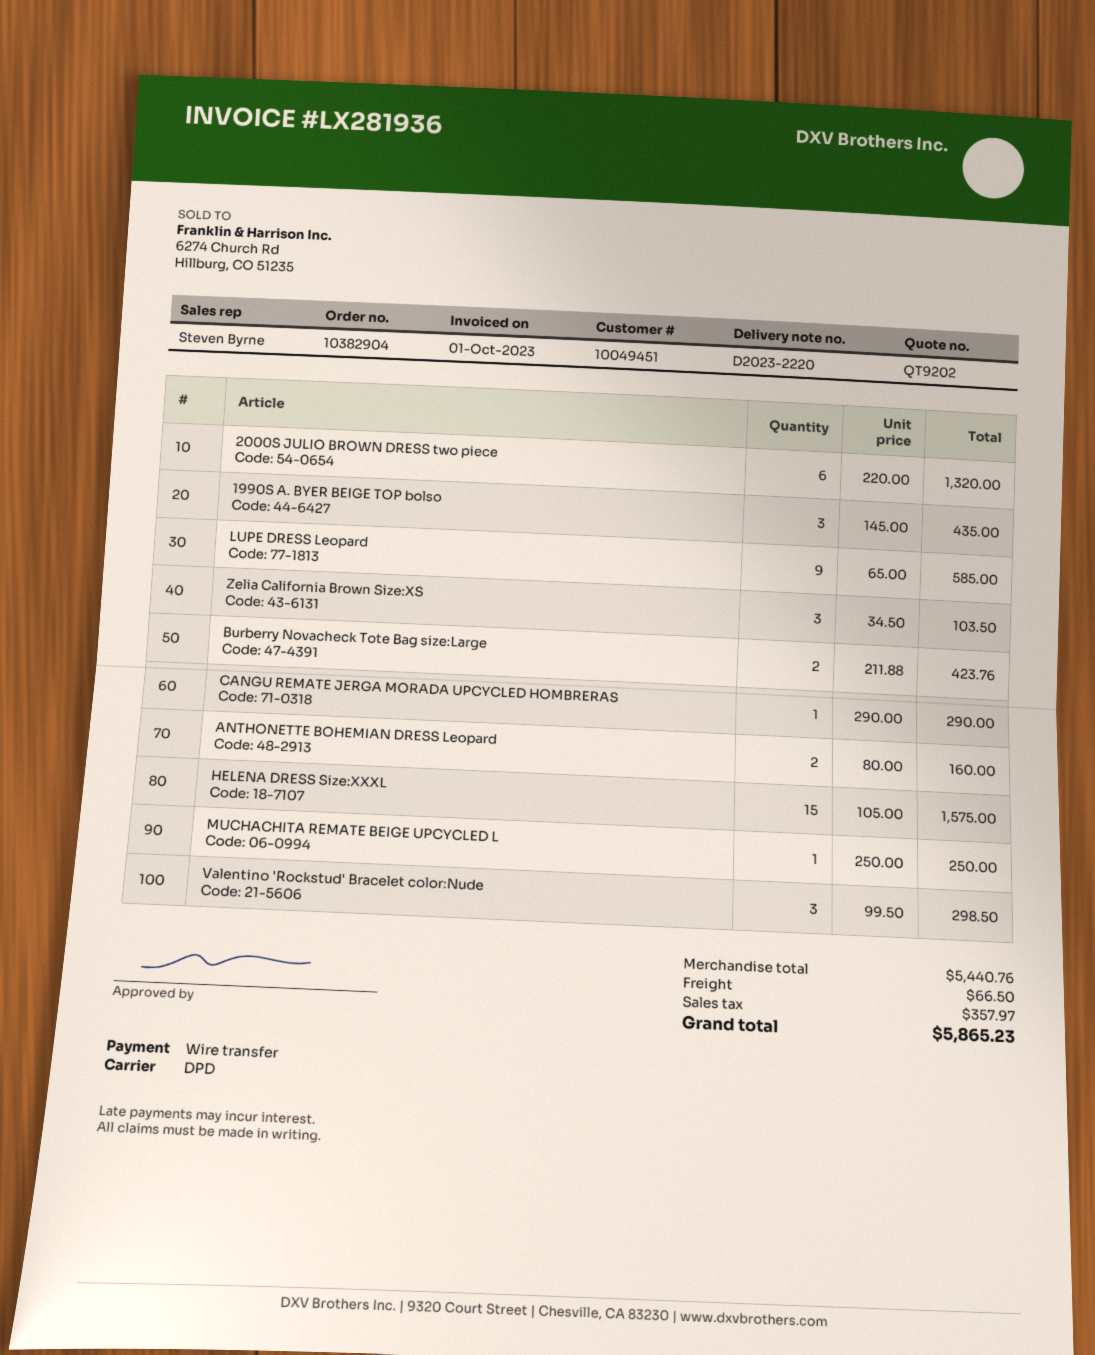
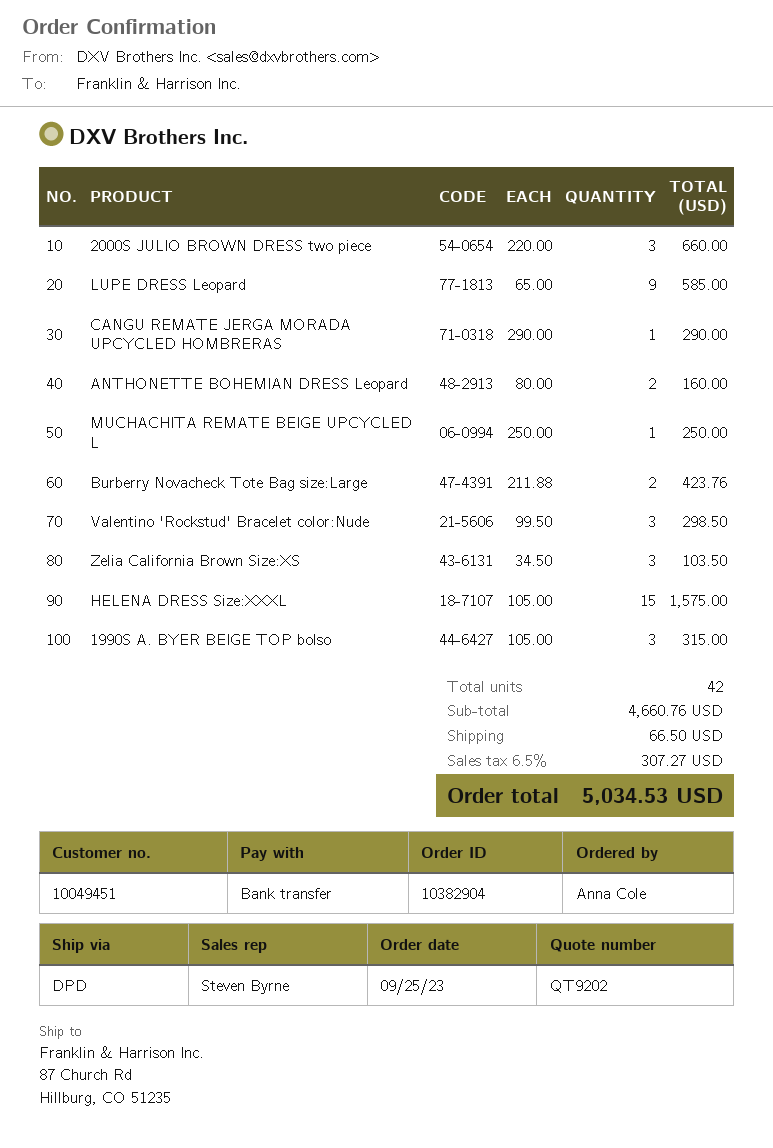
2000S JULIO BROWN DRESS two piece: 6 x 220.00 = 1320.00 -> 3 x 220.00 = 660.00
1990S A. BYER BEIGE TOP bolso: 3 x 145.00 = 435.00 -> 3 x 105.00 = 315.00
subtotal: 5440.76 -> 4660.76
tax: 357.97 -> 307.27
total: 5865.23 -> 5034.53

